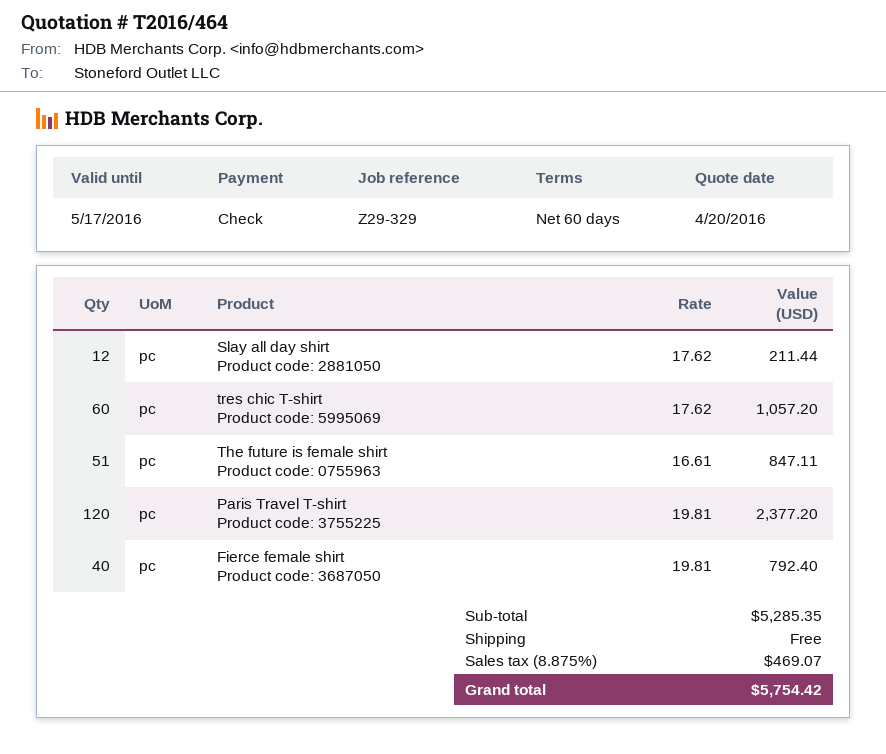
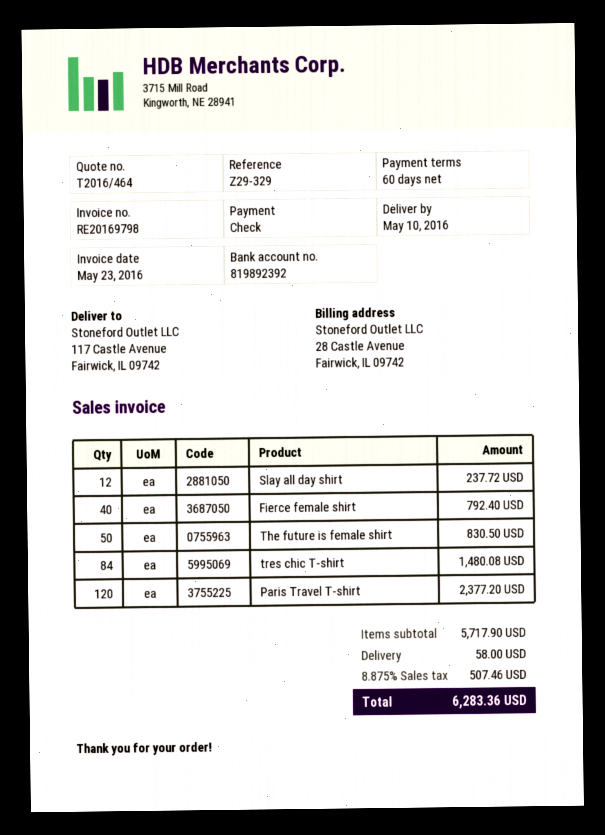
Slay all day shirt: 12 for 211.44 -> 12 for 237.72
tres chic T-shirt: 60 for 1057.20 -> 84 for 1480.08
The future is female shirt: 51 for 847.11 -> 50 for 830.50
subtotal: 5285.35 -> 5717.90
shipping: 0.00 -> 58.00
tax: 8.875% = 469.07 -> 8.875% = 507.46
total: 5754.42 -> 6283.36

